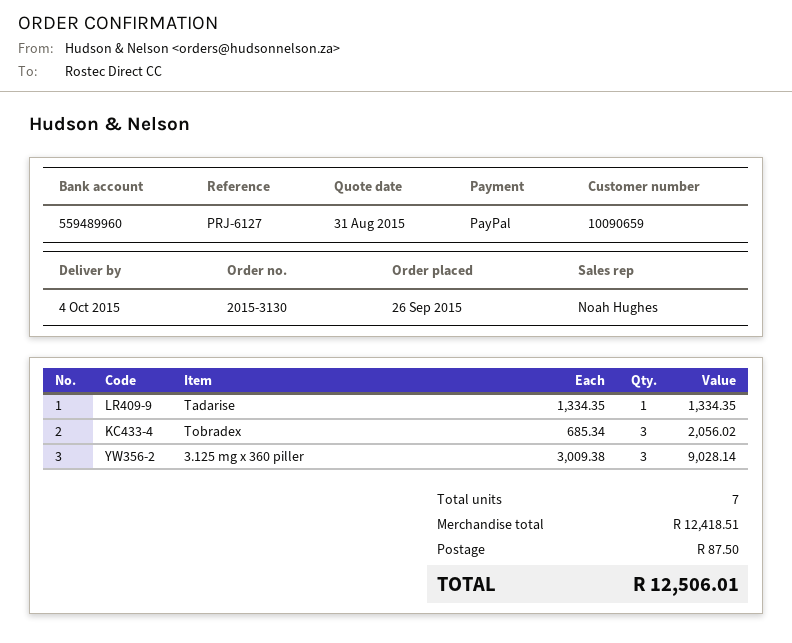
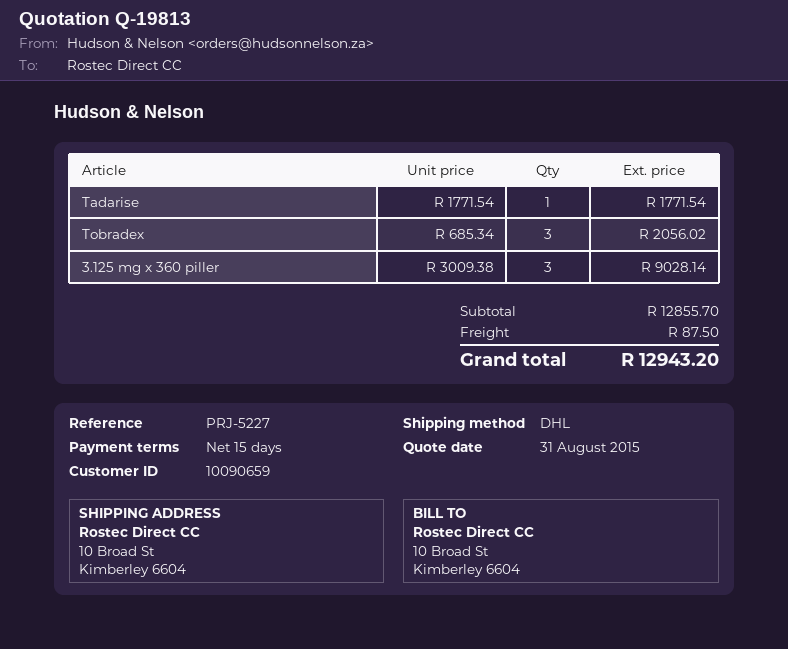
reference: PRJ-6127 -> PRJ-5227
Tadarise: 1 x 1334.35 = 1334.35 -> 1 x 1771.54 = 1771.54
subtotal: 12418.51 -> 12855.70
total: 12506.01 -> 12943.20

